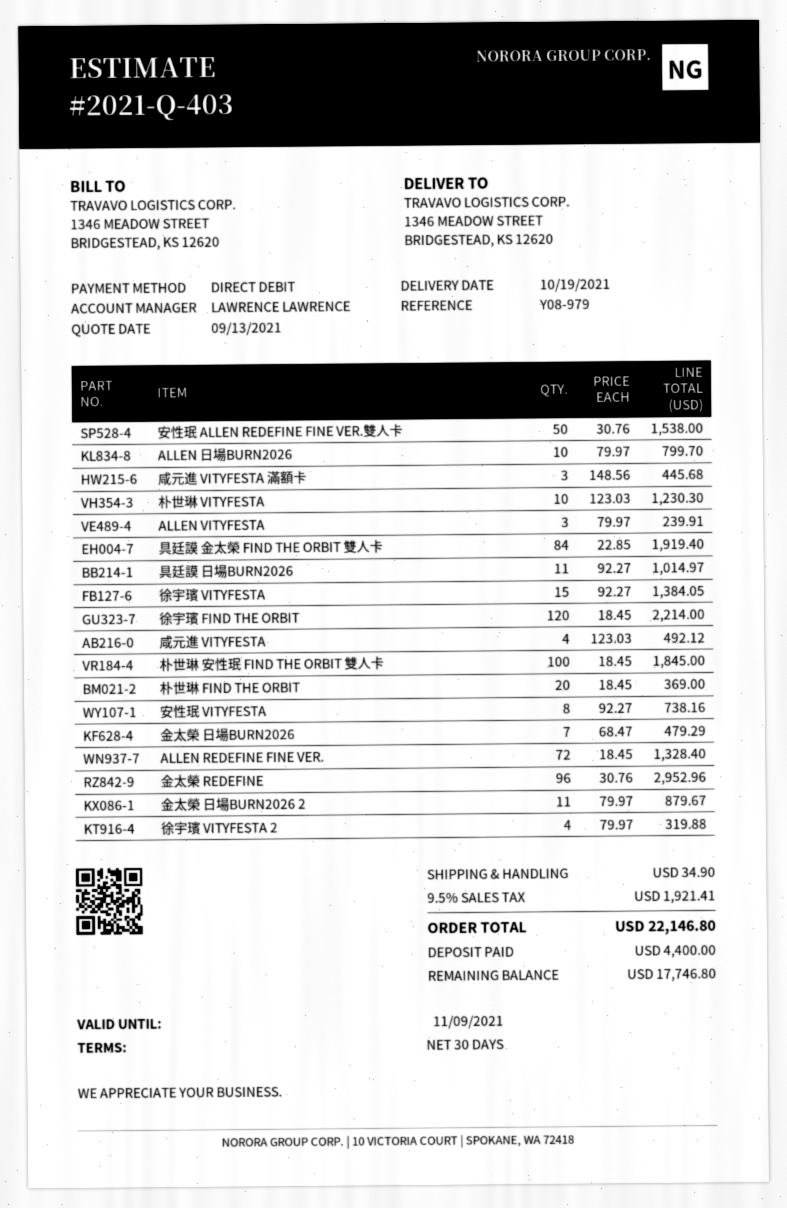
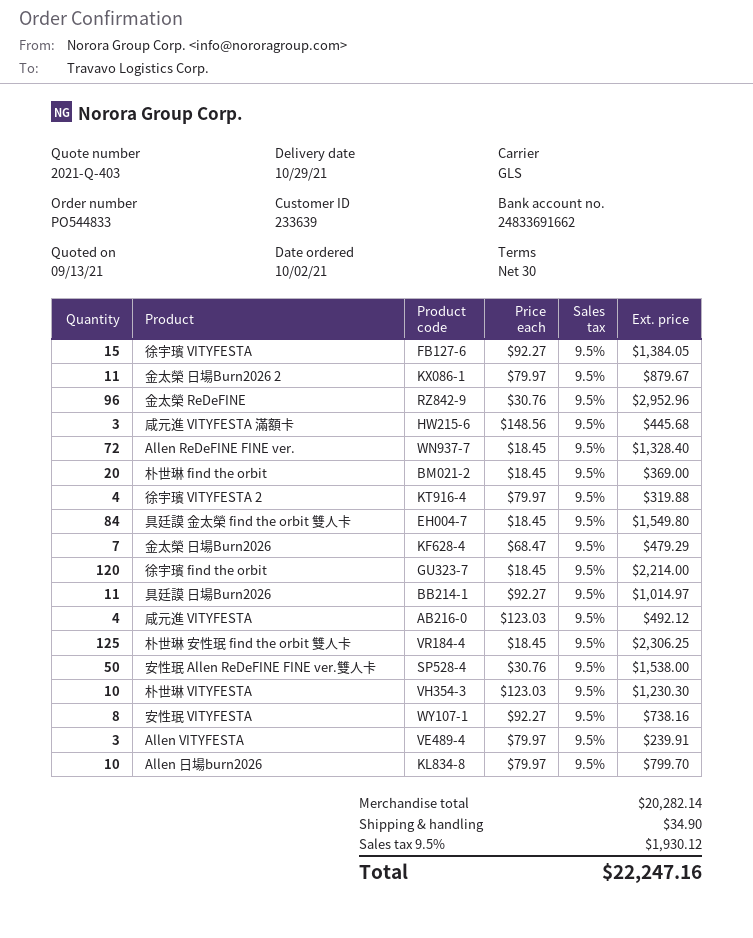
delivery date: 2021-10-19 -> 2021-10-29
具廷謨 金太榮 FIND THE ORBIT 雙人卡: 84 x 22.85 = 1919.40 -> 84 x 18.45 = 1549.80
朴世琳 安性珉 FIND THE ORBIT 雙人卡: 100 x 18.45 = 1845.00 -> 125 x 18.45 = 2306.25
tax: 9.5% = 1921.41 -> 9.5% = 1930.12
total: 22146.80 -> 22247.16

